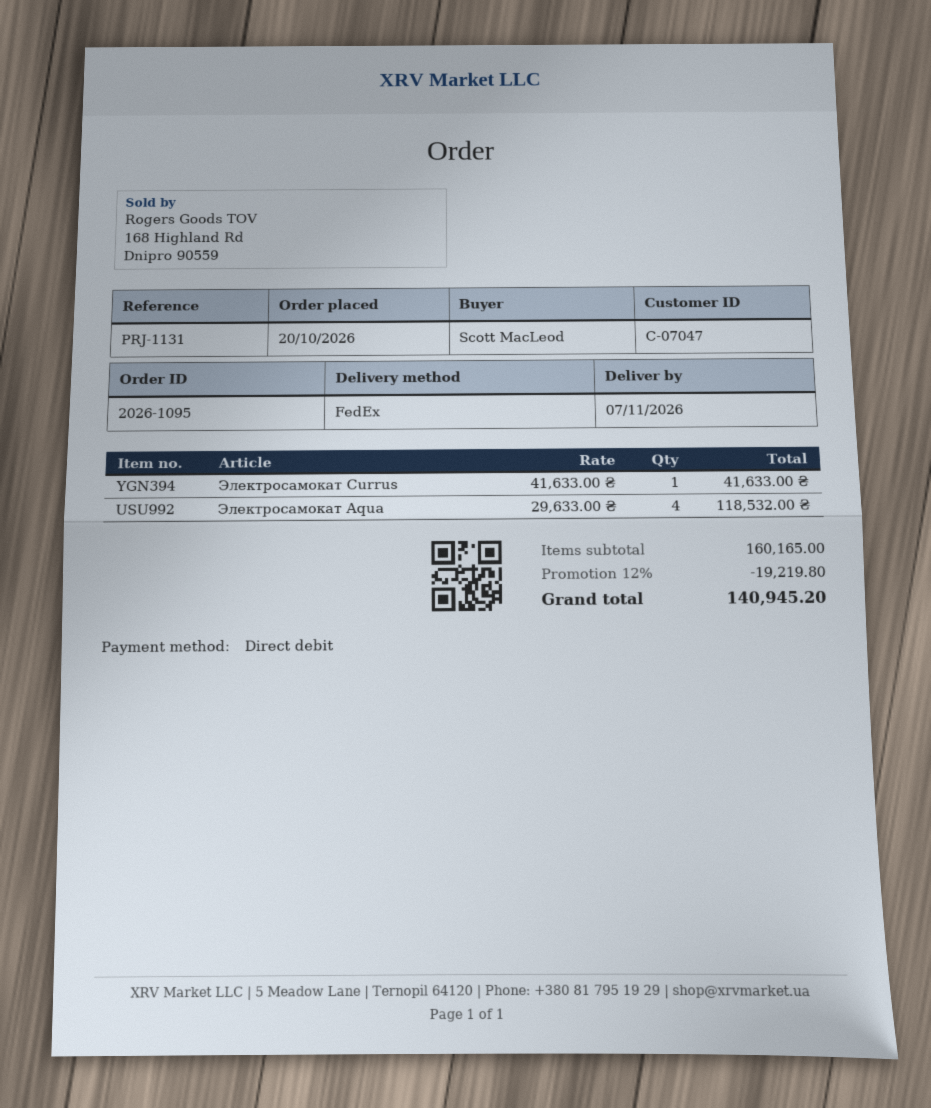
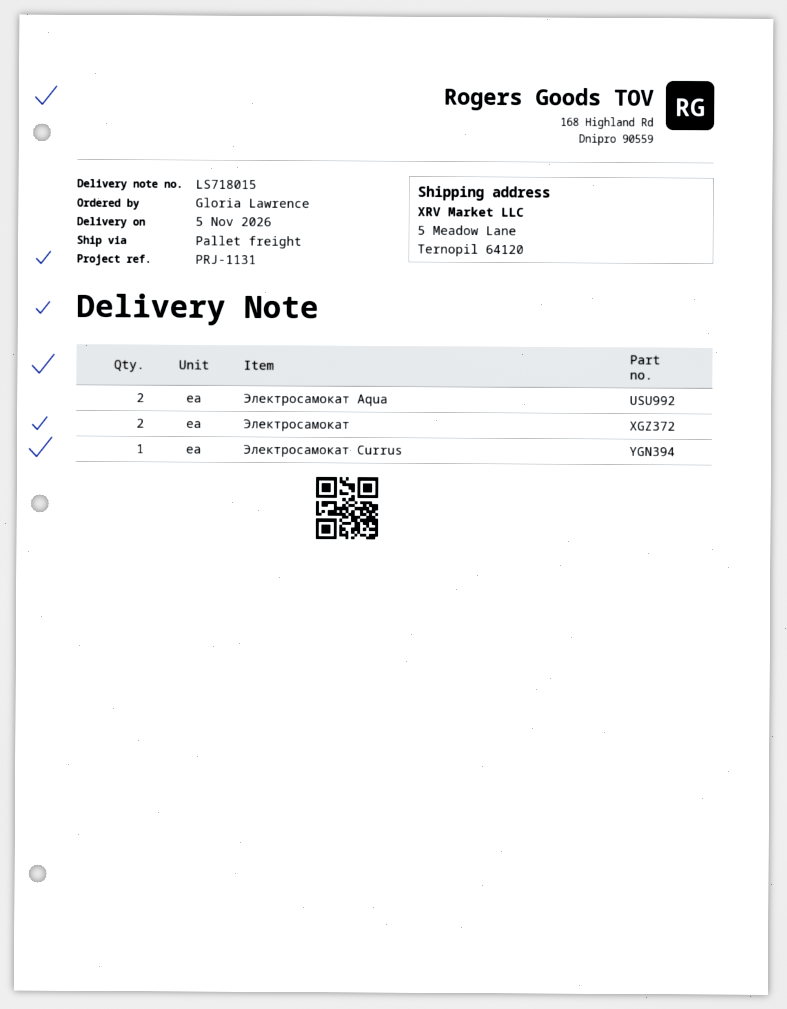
delivery date: 2026-11-07 -> 2026-11-05
ordered by: Scott MacLeod -> Gloria Lawrence
shipping method: FedEx -> pallet freight
Электросамокат Aqua: 4 -> 2
Электросамокат: none -> 2

